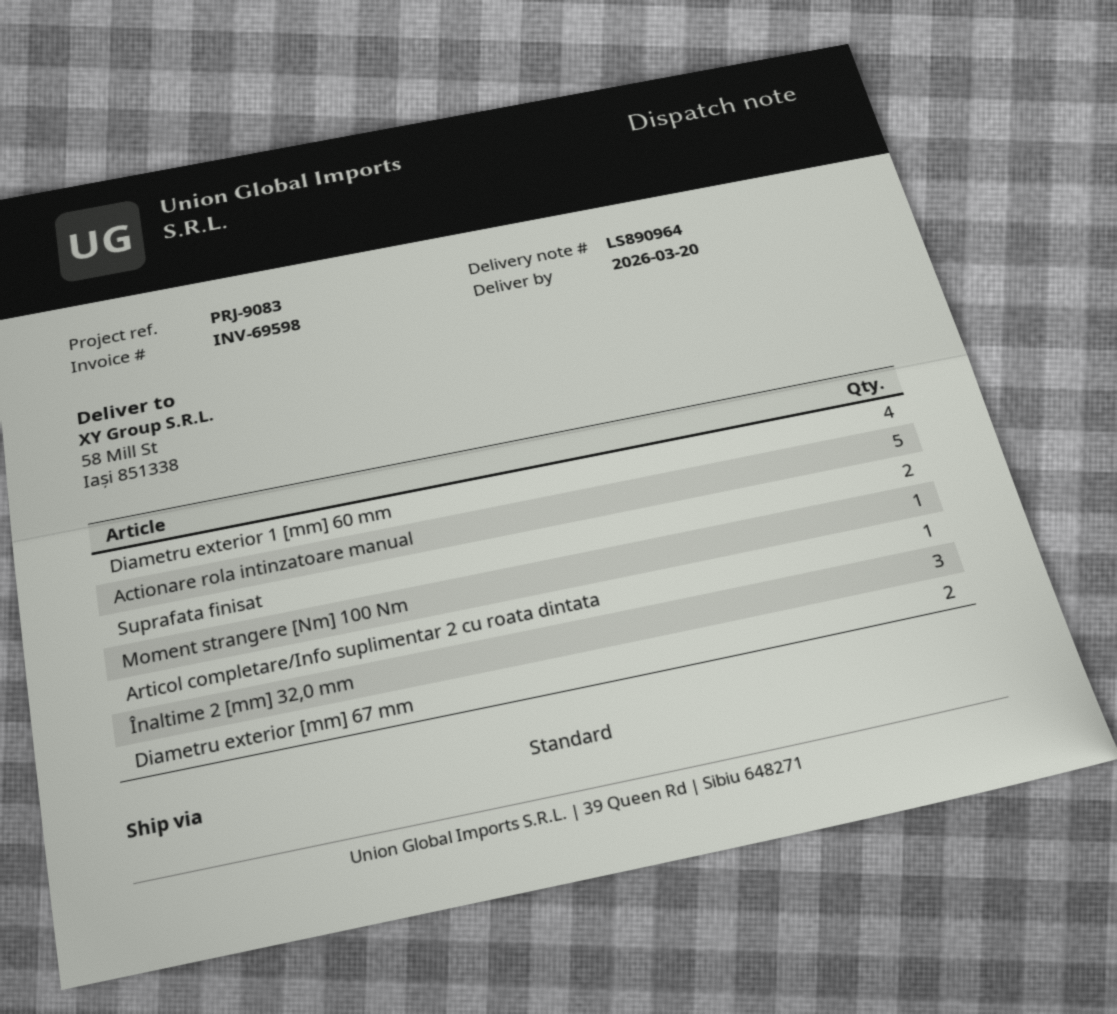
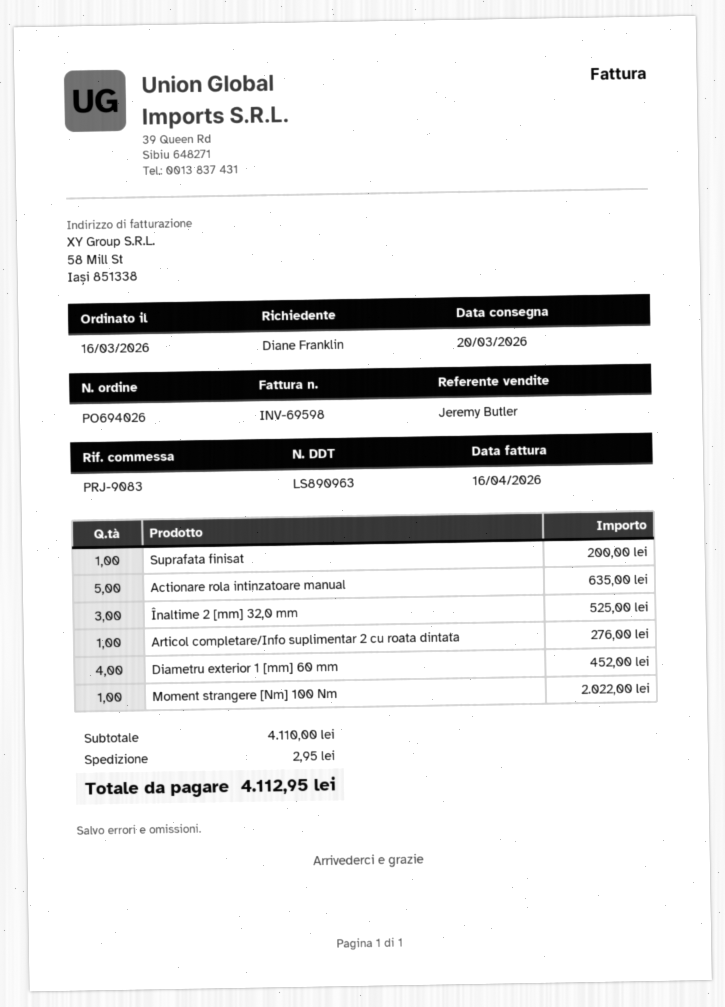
delivery note number: LS890964 -> LS890963
Suprafata finisat: 2 -> 1
Diametru exterior [mm] 67 mm: 2 -> none

